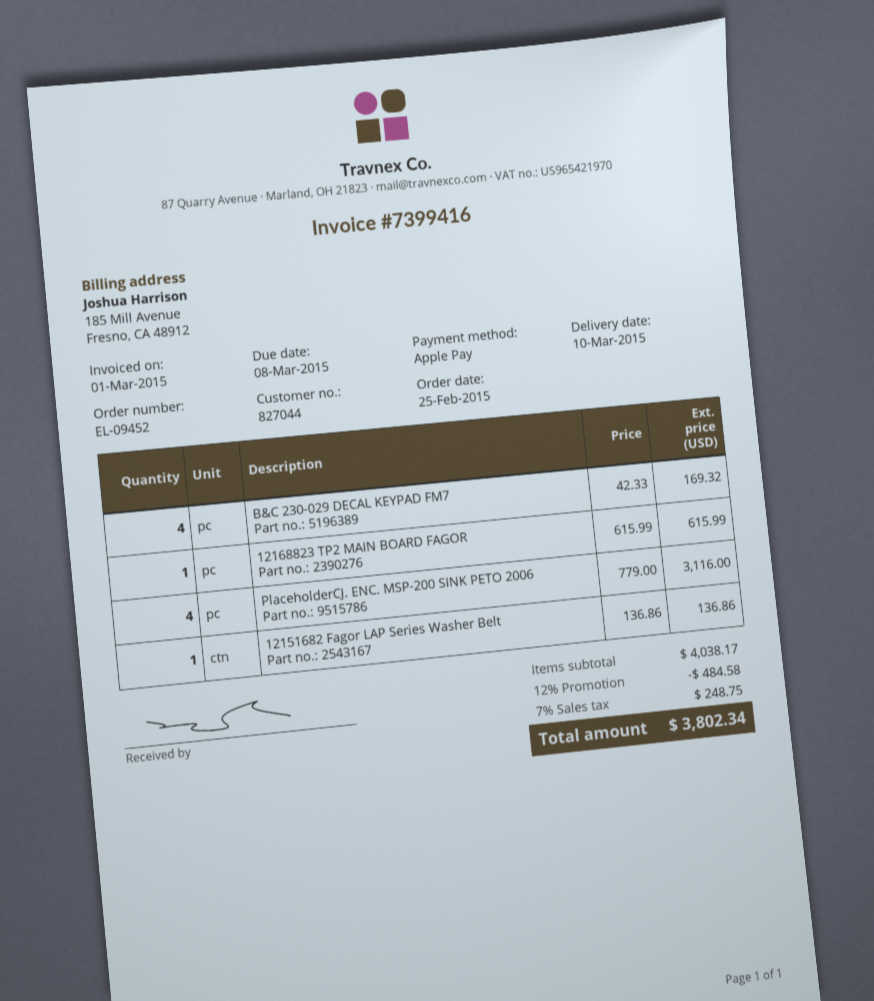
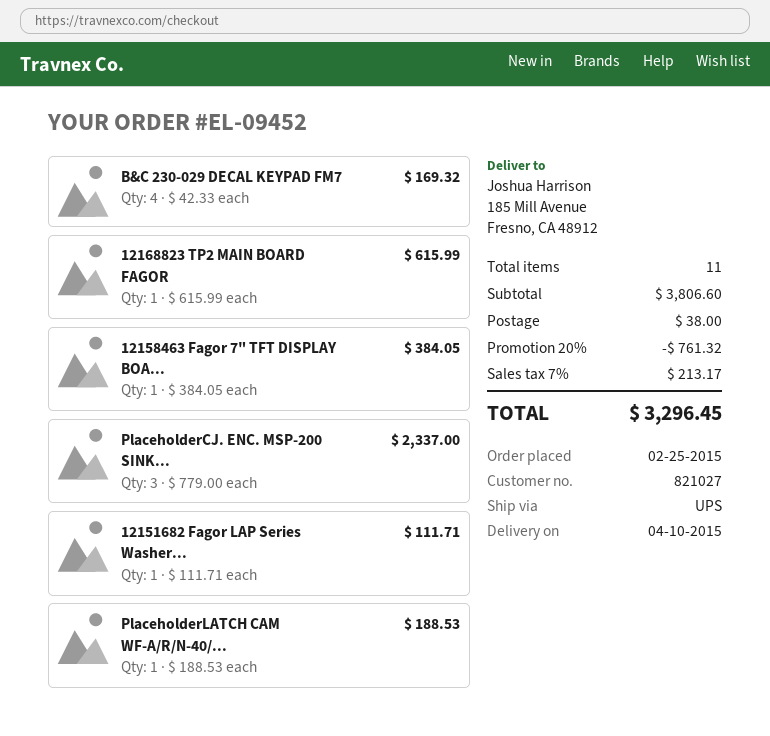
delivery date: 2015-03-10 -> 2015-04-10
customer number: 827044 -> 821027
PlaceholderCJ. ENC. MSP-200 SINK PETO 2006: 4 x 779.00 = 3116.00 -> 3 x 779.00 = 2337.00
12151682 Fagor LAP Series Washer Belt: 1 x 136.86 = 136.86 -> 1 x 111.71 = 111.71
12158463 Fagor 7" TFT DISPLAY BOA...: none -> 1 x 384.05 = 384.05
PlaceholderLATCH CAM WF-A/R/N-40/...: none -> 1 x 188.53 = 188.53
subtotal: 4038.17 -> 3806.60
discount: 12% = 484.58 -> 20% = 761.32
shipping: none -> 38.00
tax: 7% = 248.75 -> 7% = 213.17
total: 3802.34 -> 3296.45

